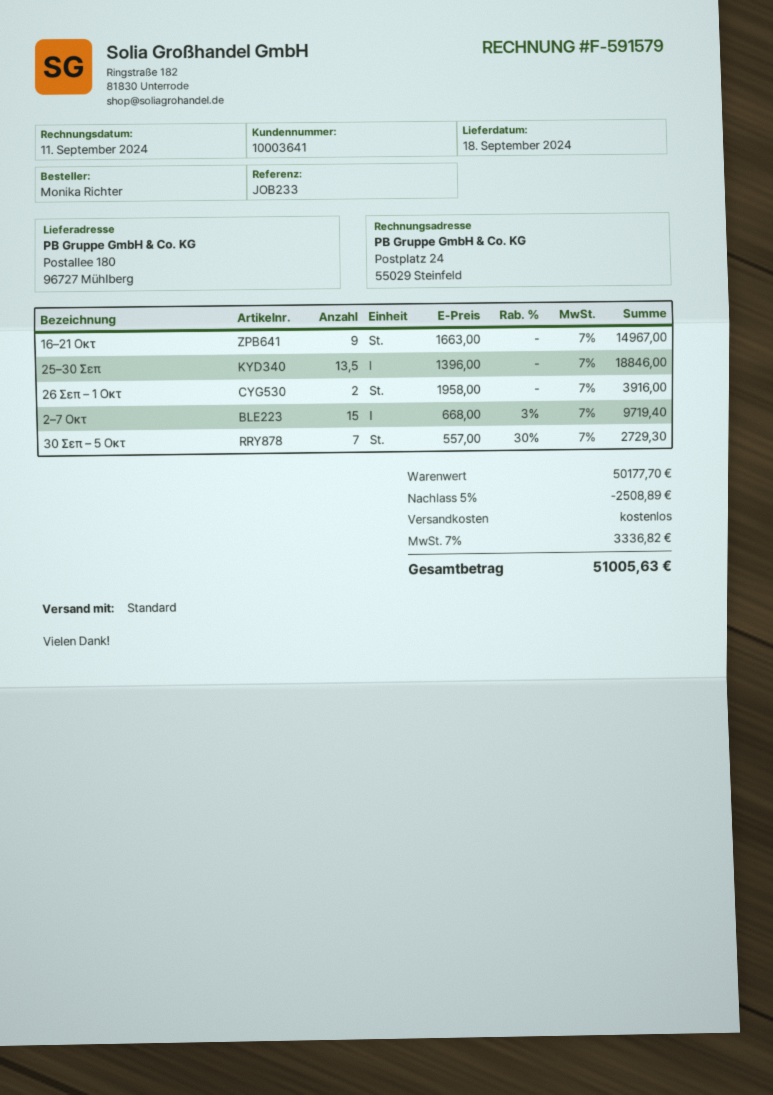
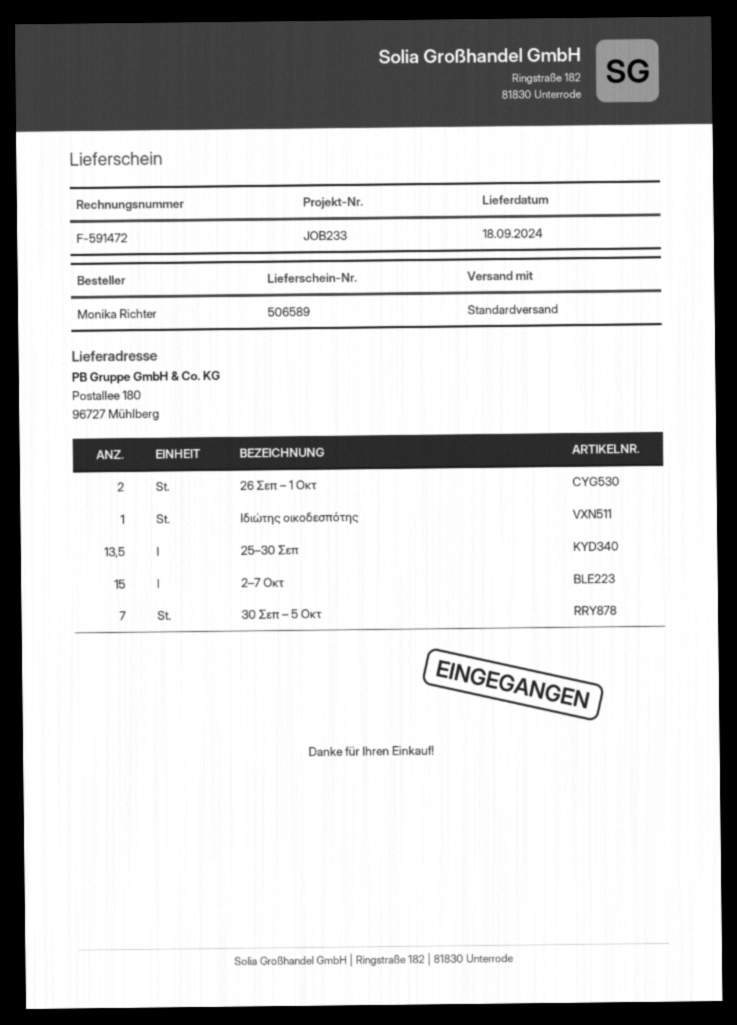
invoice number: F-591579 -> F-591472
16–21 Οκτ: 9 -> none
Ιδιώτης οικοδεσπότης: none -> 1

